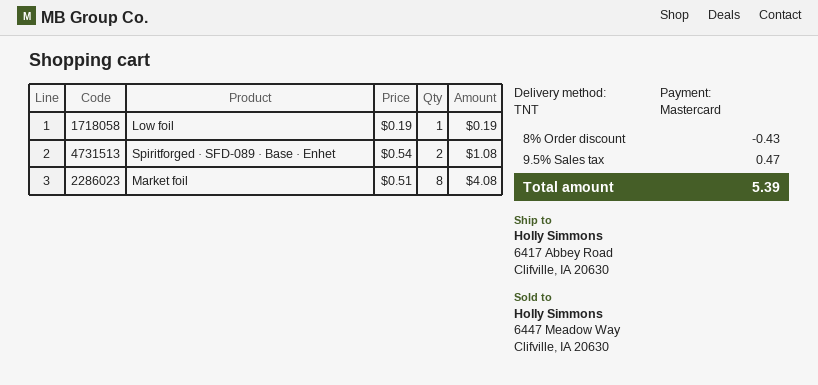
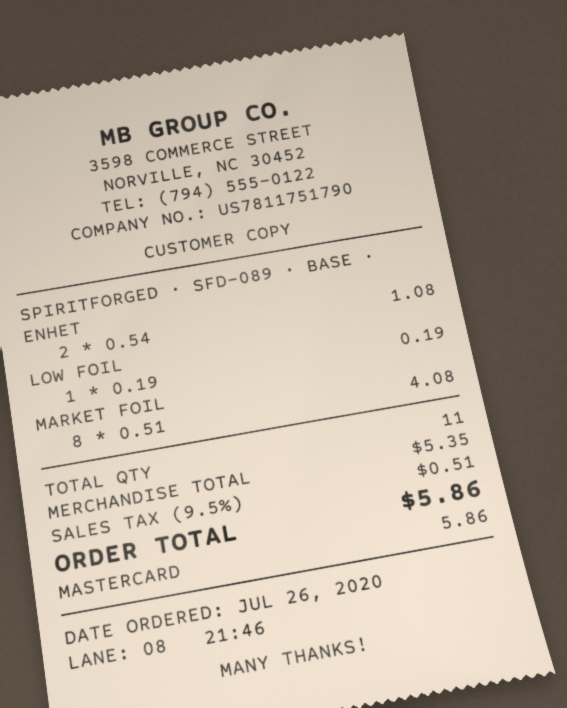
discount: 8% = 0.43 -> none
tax: 9.5% = 0.47 -> 9.5% = 0.51
total: 5.39 -> 5.86

